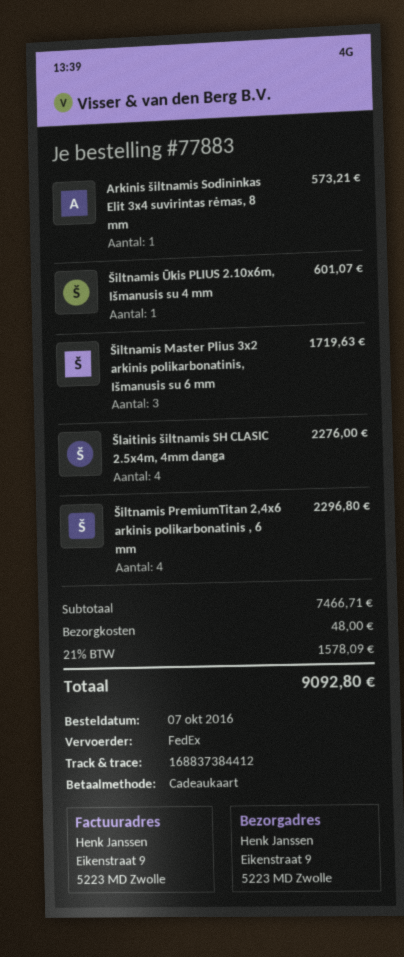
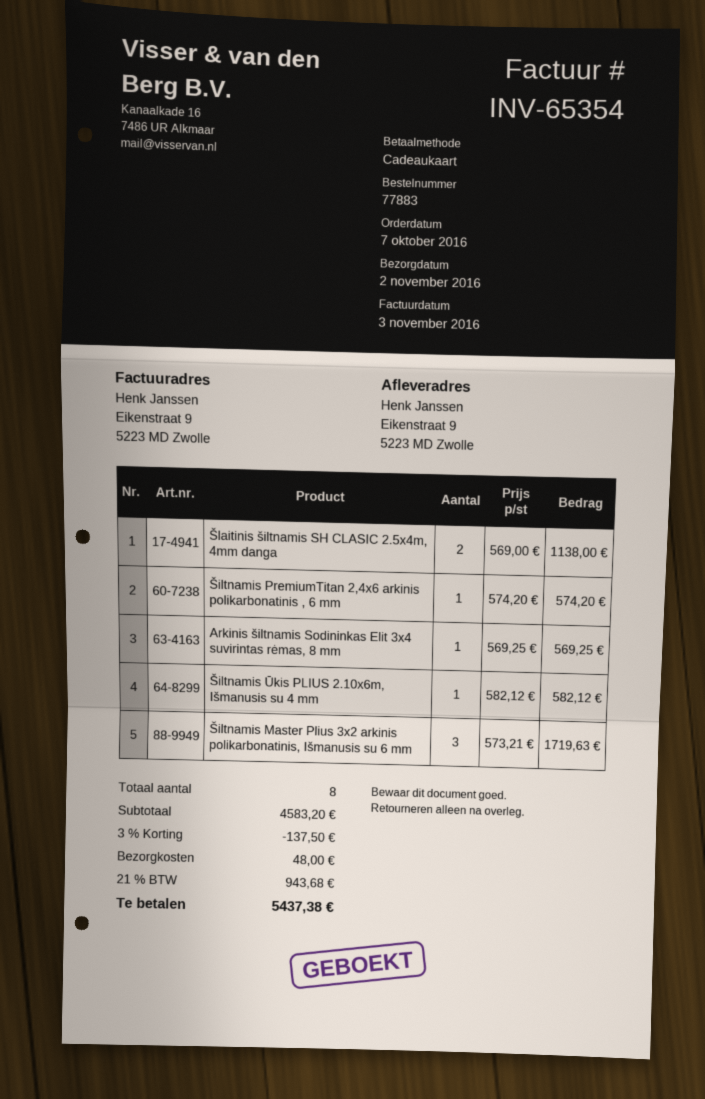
Arkinis šiltnamis Sodininkas Elit 3x4 suvirintas rėmas, 8 mm: 1 for 573.21 -> 1 for 569.25
Šiltnamis Ūkis PLIUS 2.10x6m, Išmanusis su 4 mm: 1 for 601.07 -> 1 for 582.12
Šlaitinis šiltnamis SH CLASIC 2.5x4m, 4mm danga: 4 for 2276.00 -> 2 for 1138.00
Šiltnamis PremiumTitan 2,4x6 arkinis polikarbonatinis , 6 mm: 4 for 2296.80 -> 1 for 574.20
subtotal: 7466.71 -> 4583.20
discount: none -> 3% = 137.50
tax: 21% = 1578.09 -> 21% = 943.68
total: 9092.80 -> 5437.38

